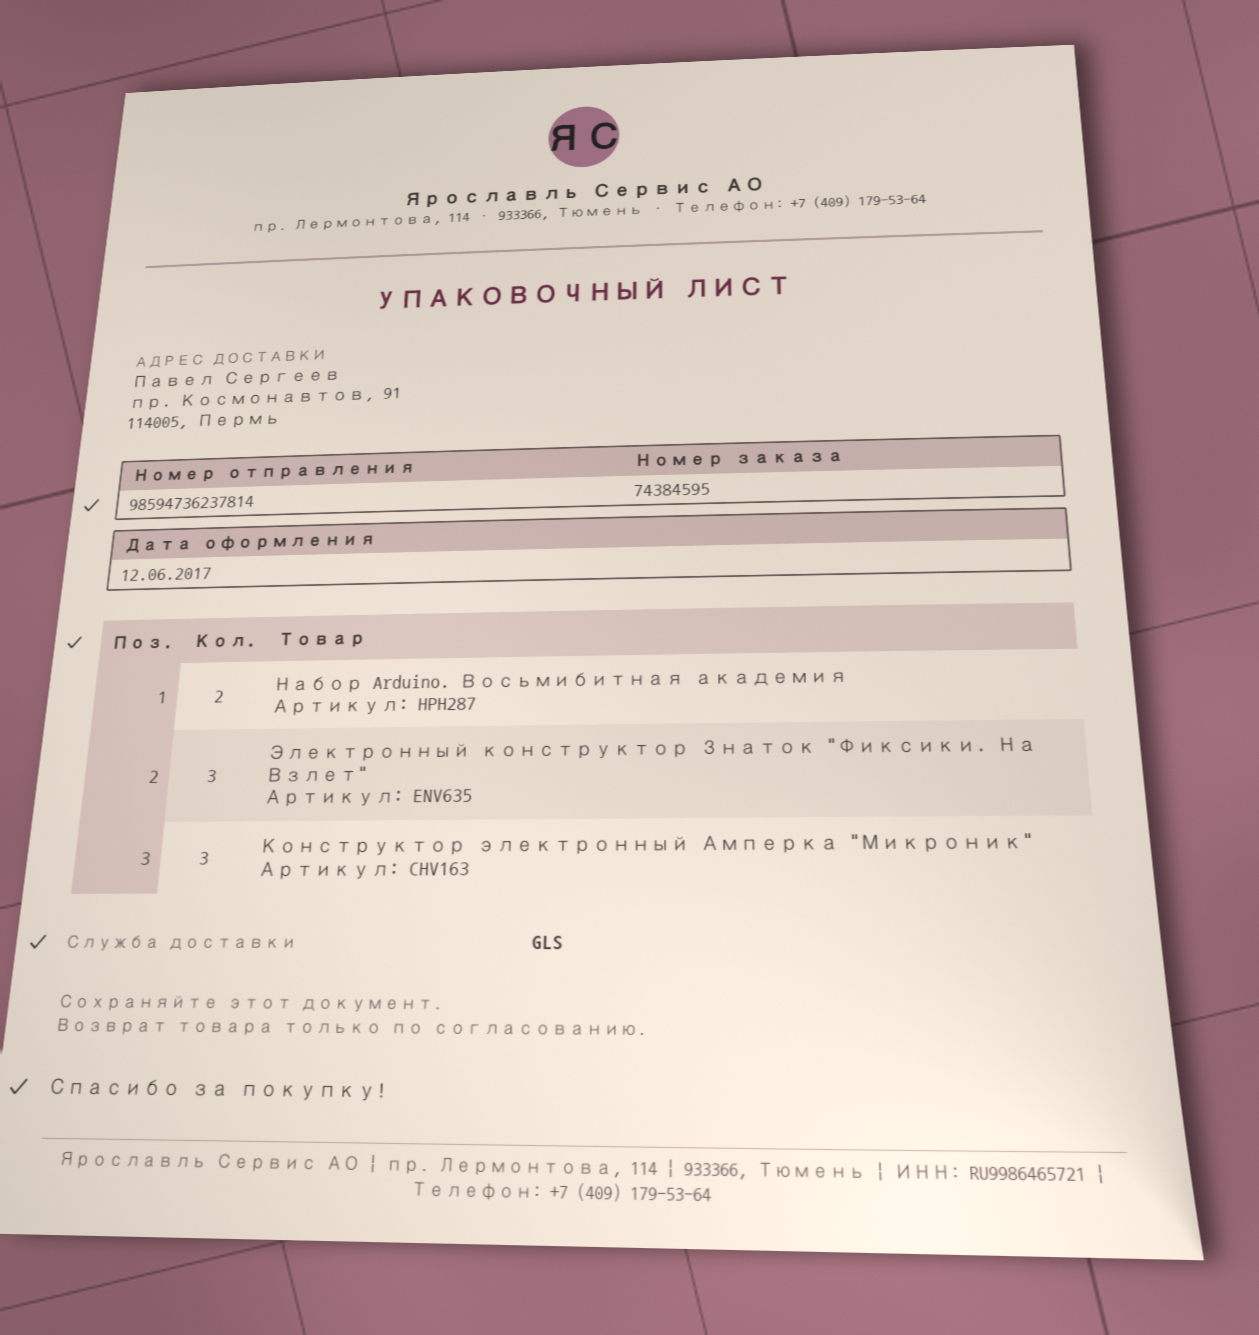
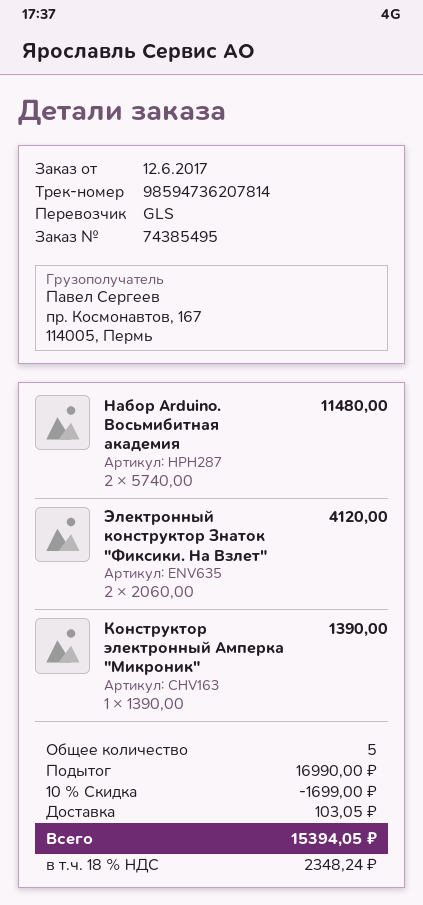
order number: 74384595 -> 74385495
tracking number: 98594736237814 -> 98594736207814
ship to: пр. Космонавтов, 91, 114005, Пермь -> пр. Космонавтов, 167, 114005, Пермь
Электронный конструктор Знаток "Фиксики. На Взлет": 3 -> 2
Конструктор электронный Амперка "Микроник": 3 -> 1

